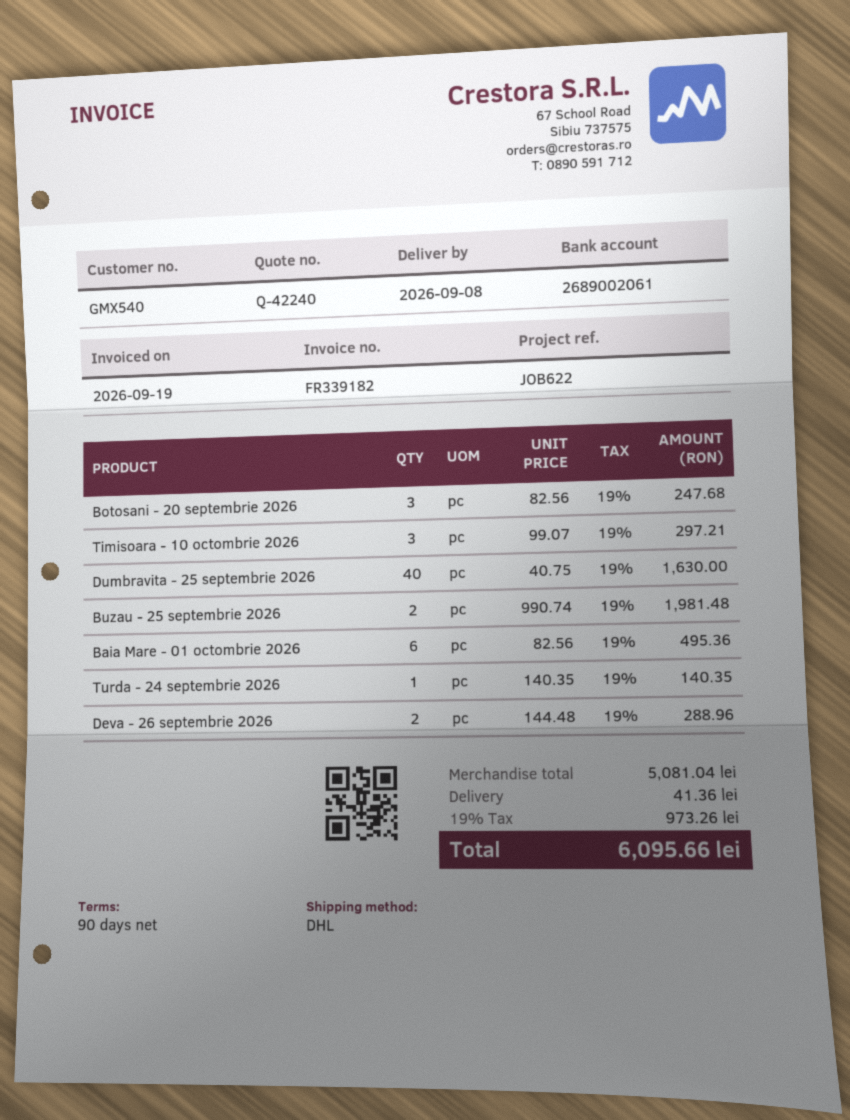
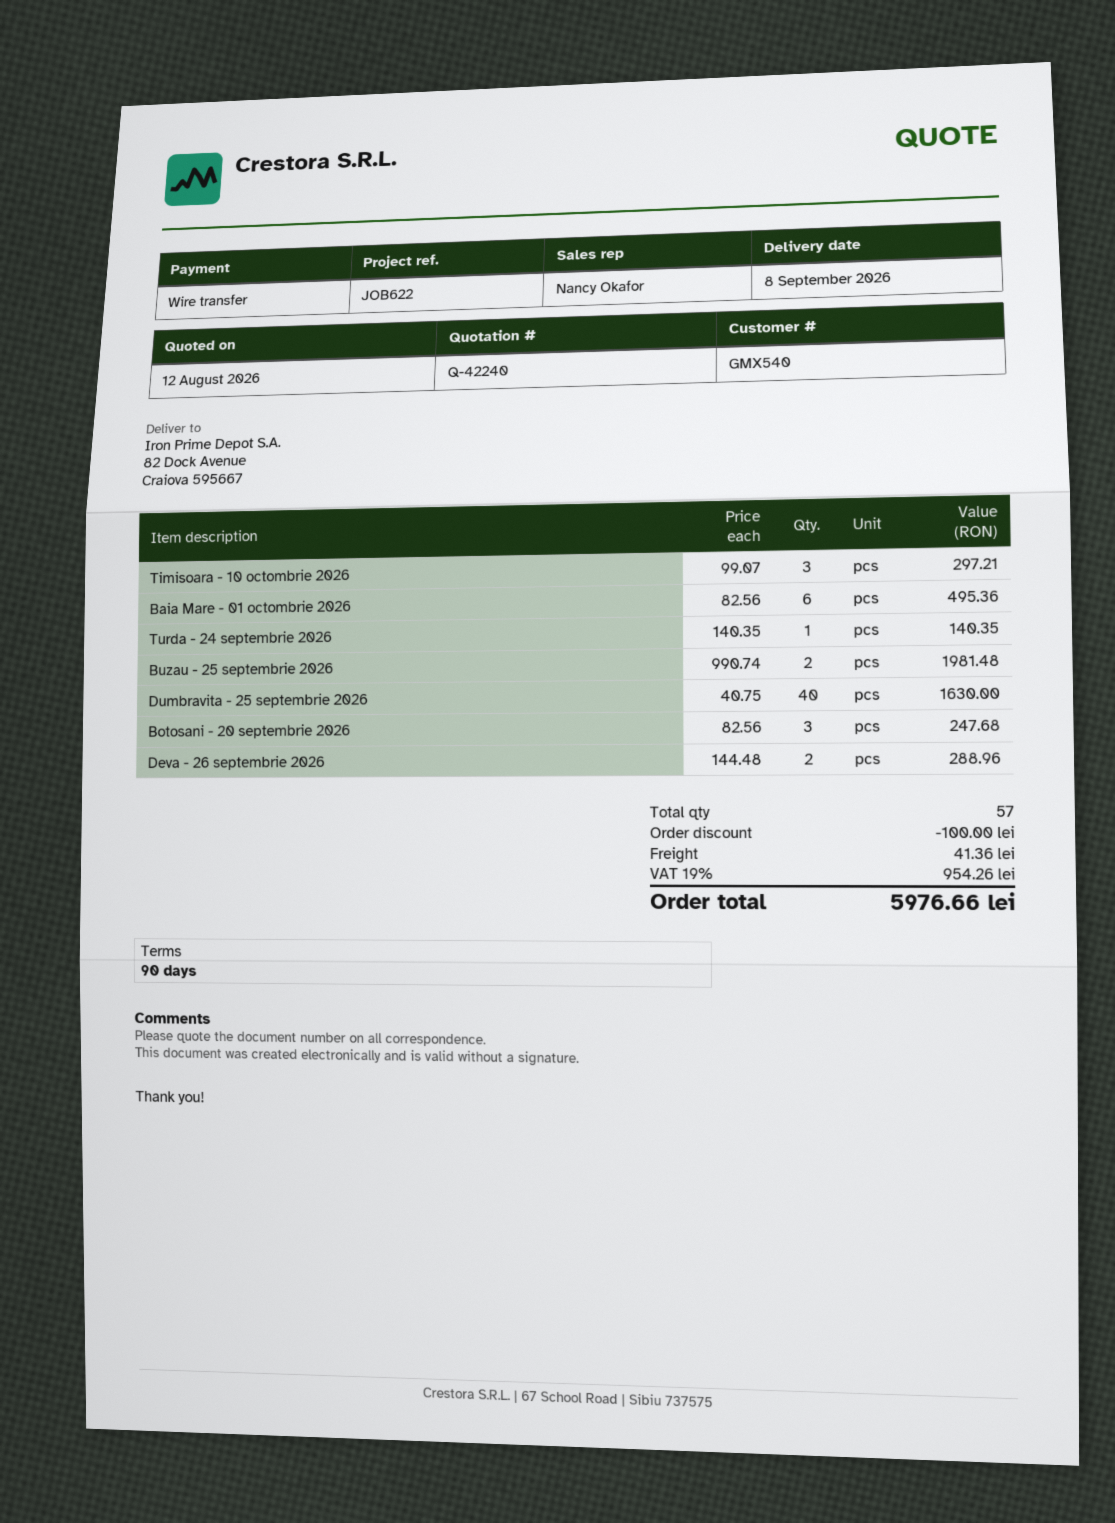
discount: none -> 100.00
tax: 19% = 973.26 -> 19% = 954.26
total: 6095.66 -> 5976.66

